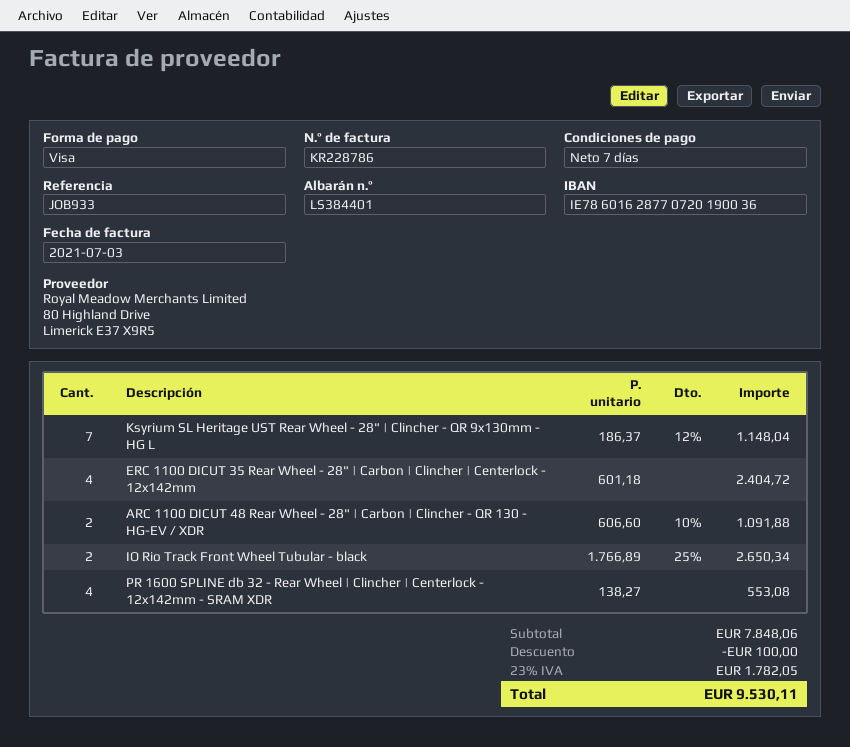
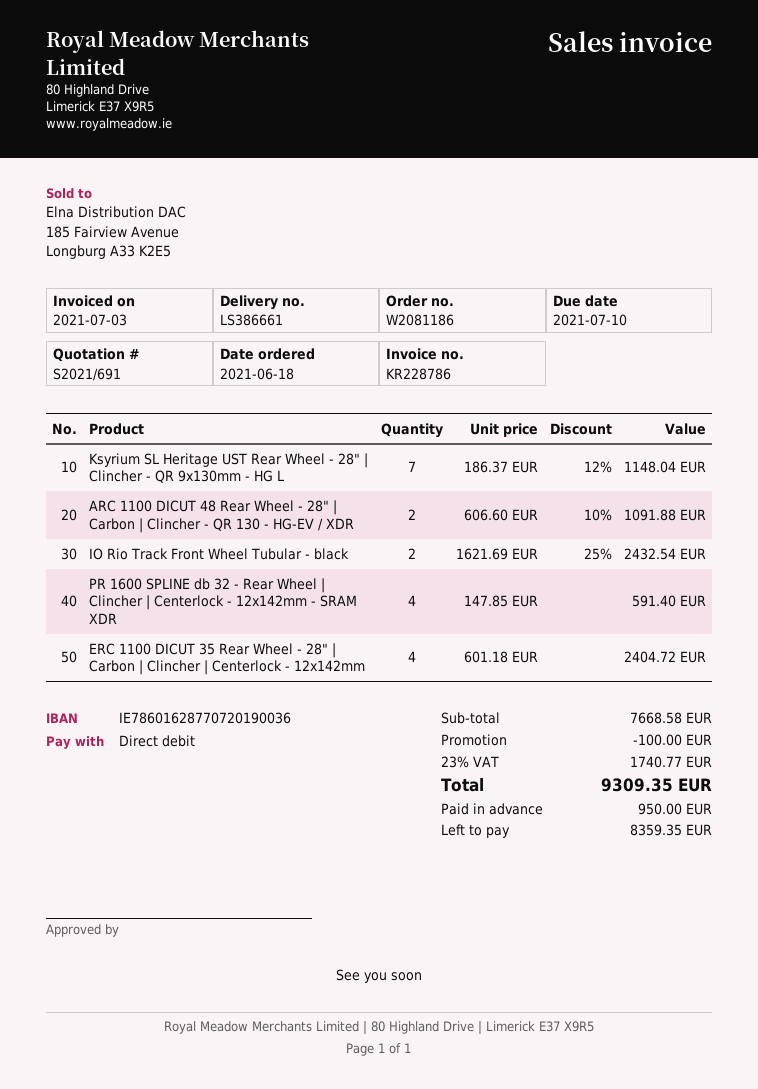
delivery note number: LS384401 -> LS386661
payment method: Visa -> direct debit
IO Rio Track Front Wheel Tubular - black: 2 x 1766.89 - 25% = 2650.34 -> 2 x 1621.69 - 25% = 2432.54
PR 1600 SPLINE db 32 - Rear Wheel | Clincher | Centerlock - 12x142mm - SRAM XDR: 4 x 138.27 = 553.08 -> 4 x 147.85 = 591.40
subtotal: 7848.06 -> 7668.58
tax: 23% = 1782.05 -> 23% = 1740.77
total: 9530.11 -> 9309.35

